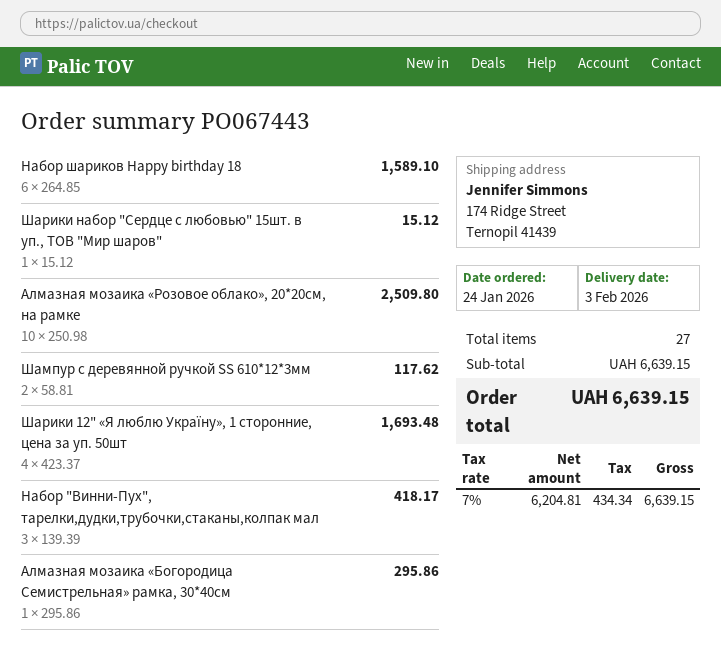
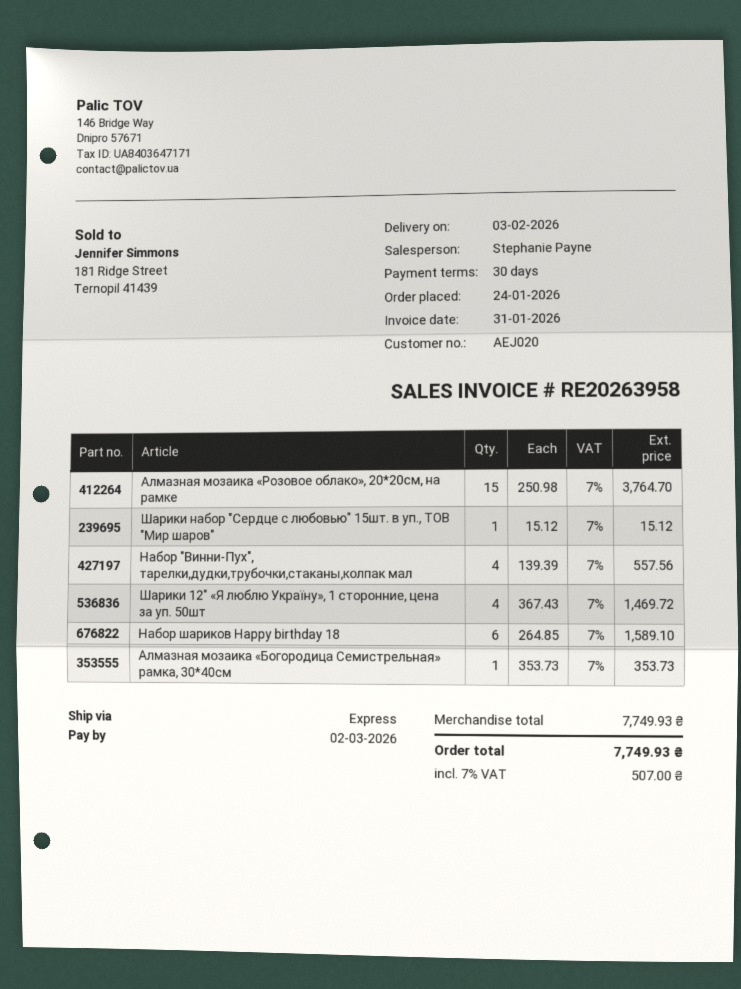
Алмазная мозаика «Розовое облако», 20*20см, на рамке: 10 x 250.98 = 2509.80 -> 15 x 250.98 = 3764.70
Шампур с деревянной ручкой SS 610*12*3мм: 2 x 58.81 = 117.62 -> none
Шарики 12" «Я люблю Україну», 1 сторонние, цена за уп. 50шт: 4 x 423.37 = 1693.48 -> 4 x 367.43 = 1469.72
Набор "Винни-Пух", тарелки,дудки,трубочки,стаканы,колпак мал: 3 x 139.39 = 418.17 -> 4 x 139.39 = 557.56
Алмазная мозаика «Богородица Семистрельная» рамка, 30*40см: 1 x 295.86 = 295.86 -> 1 x 353.73 = 353.73
subtotal: 6639.15 -> 7749.93
tax: 7% = 434.34 -> 7% = 507.00
total: 6639.15 -> 7749.93

